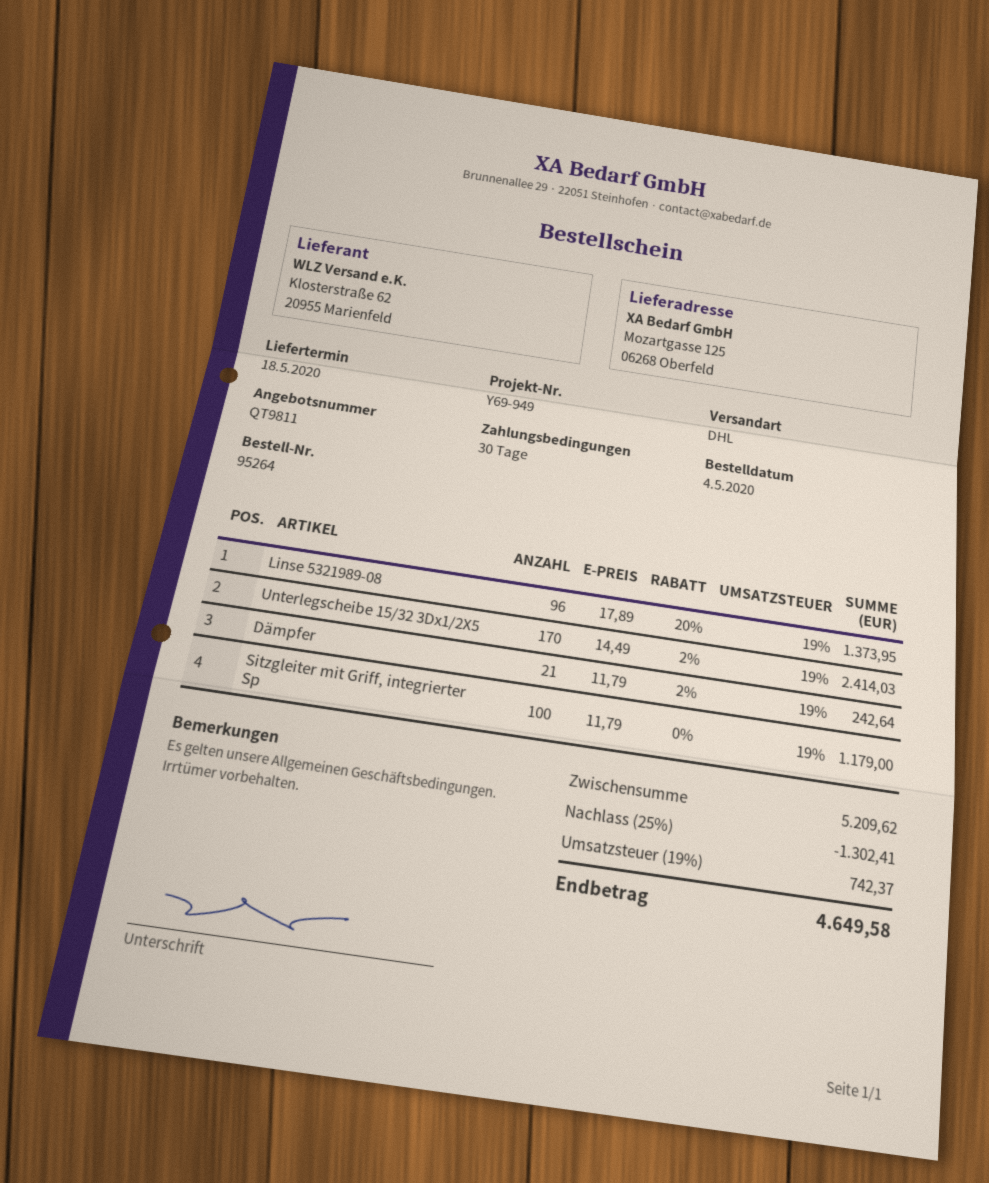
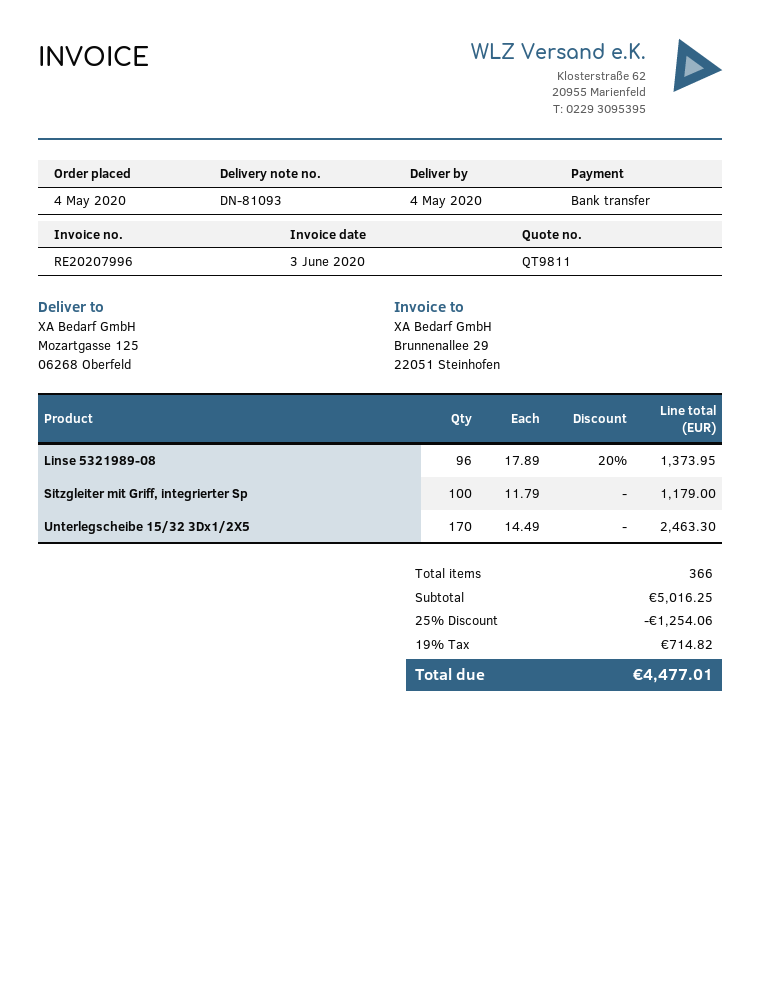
delivery date: 2020-05-18 -> 2020-05-04
Unterlegscheibe 15/32 3Dx1/2X5: 170 x 14.49 - 2% = 2414.03 -> 170 x 14.49 = 2463.30
Dämpfer: 21 x 11.79 - 2% = 242.64 -> none
subtotal: 5209.62 -> 5016.25
discount: 25% = 1302.41 -> 25% = 1254.06
tax: 19% = 742.37 -> 19% = 714.82
total: 4649.58 -> 4477.01

